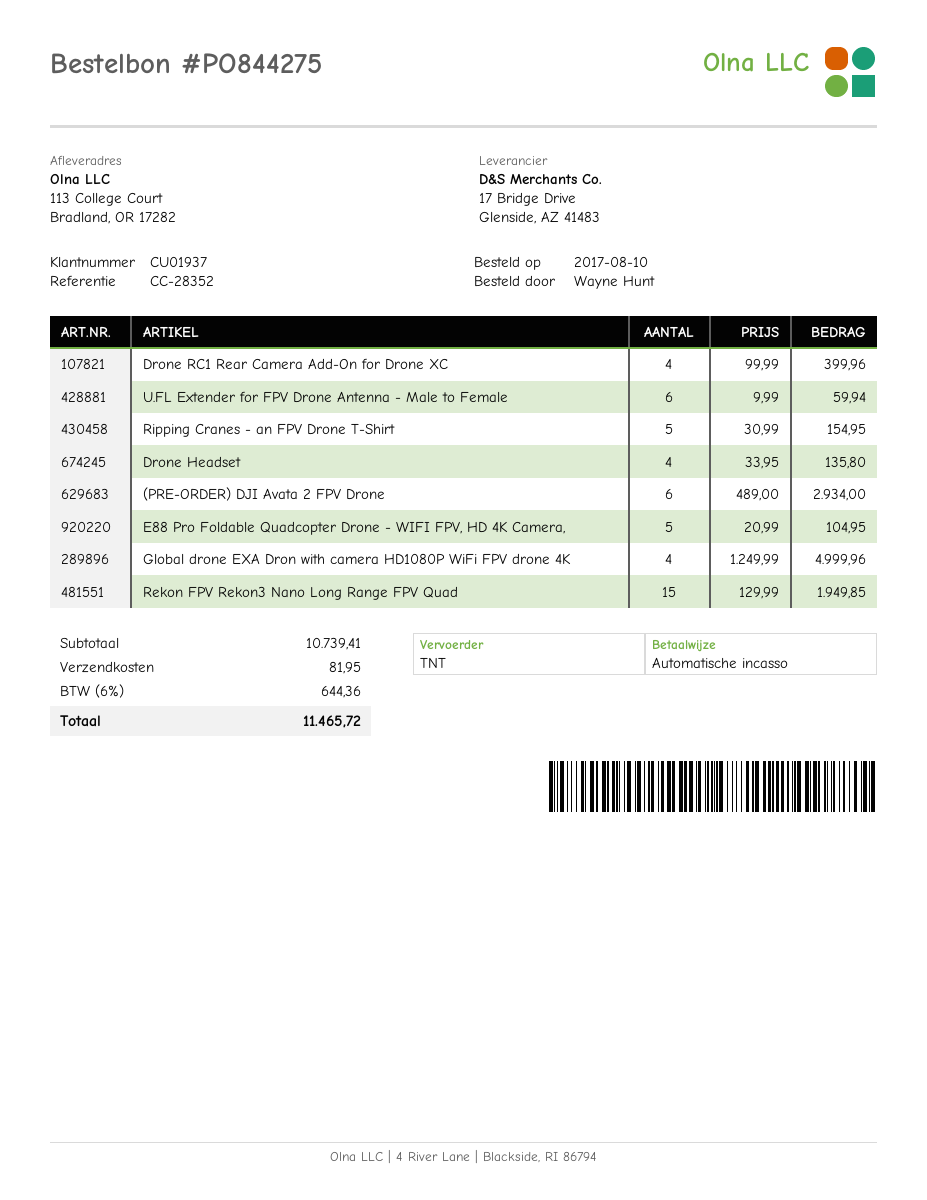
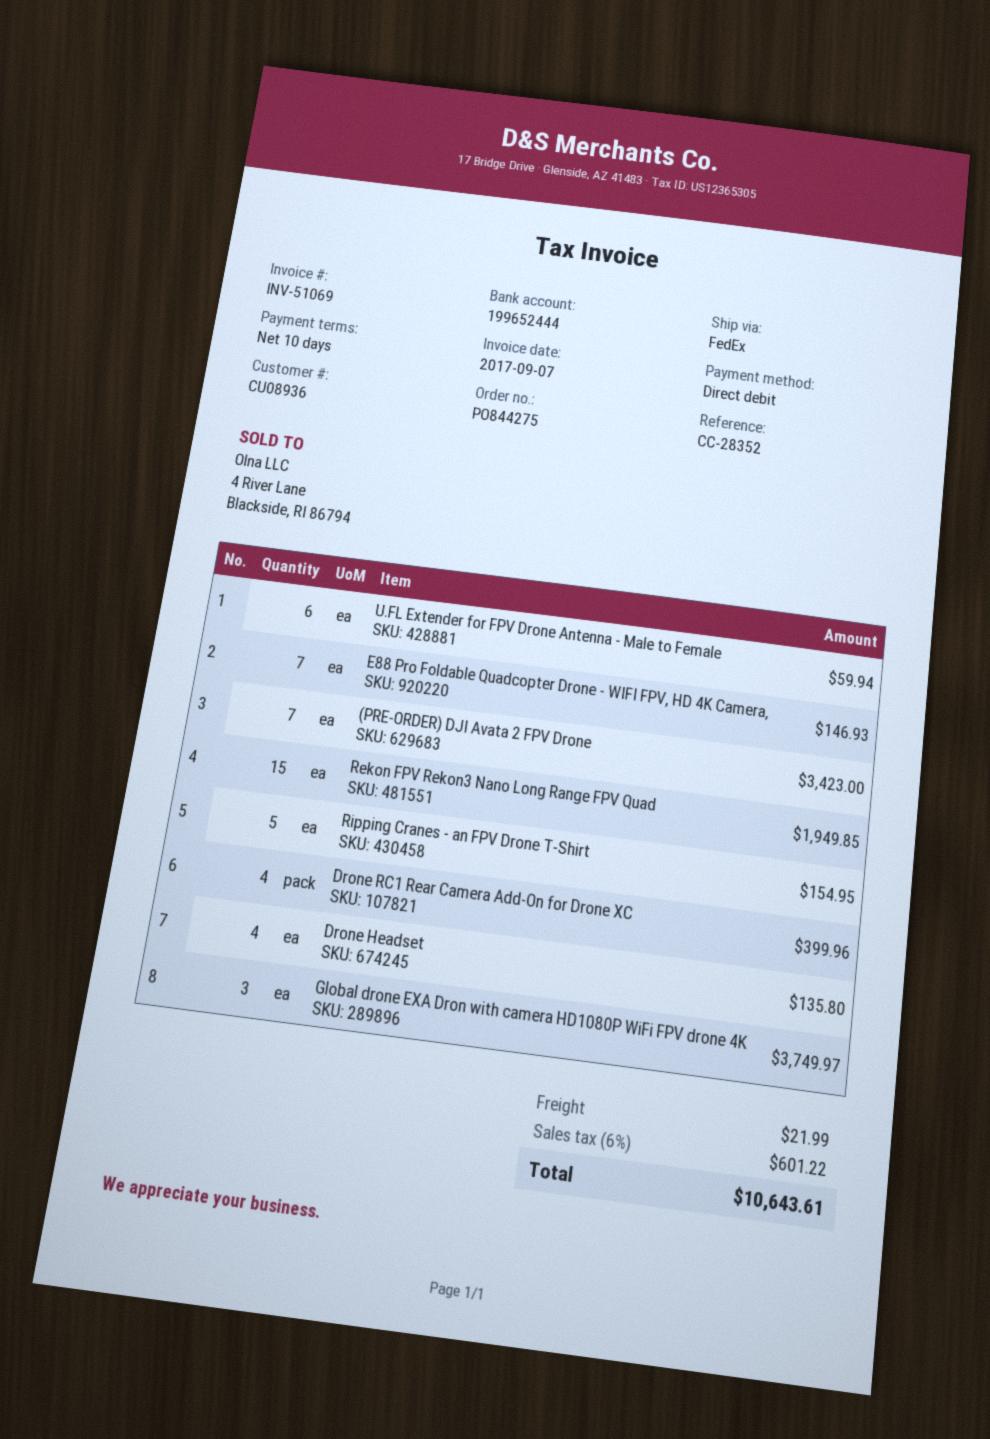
customer number: CU01937 -> CU08936
shipping method: TNT -> FedEx
(PRE-ORDER) DJI Avata 2 FPV Drone: 6 for 2934.00 -> 7 for 3423.00
E88 Pro Foldable Quadcopter Drone - WIFI FPV, HD 4K Camera,: 5 for 104.95 -> 7 for 146.93
Global drone EXA Dron with camera HD1080P WiFi FPV drone 4K: 4 for 4999.96 -> 3 for 3749.97
shipping: 81.95 -> 21.99
tax: 6% = 644.36 -> 6% = 601.22
total: 11465.72 -> 10643.61

